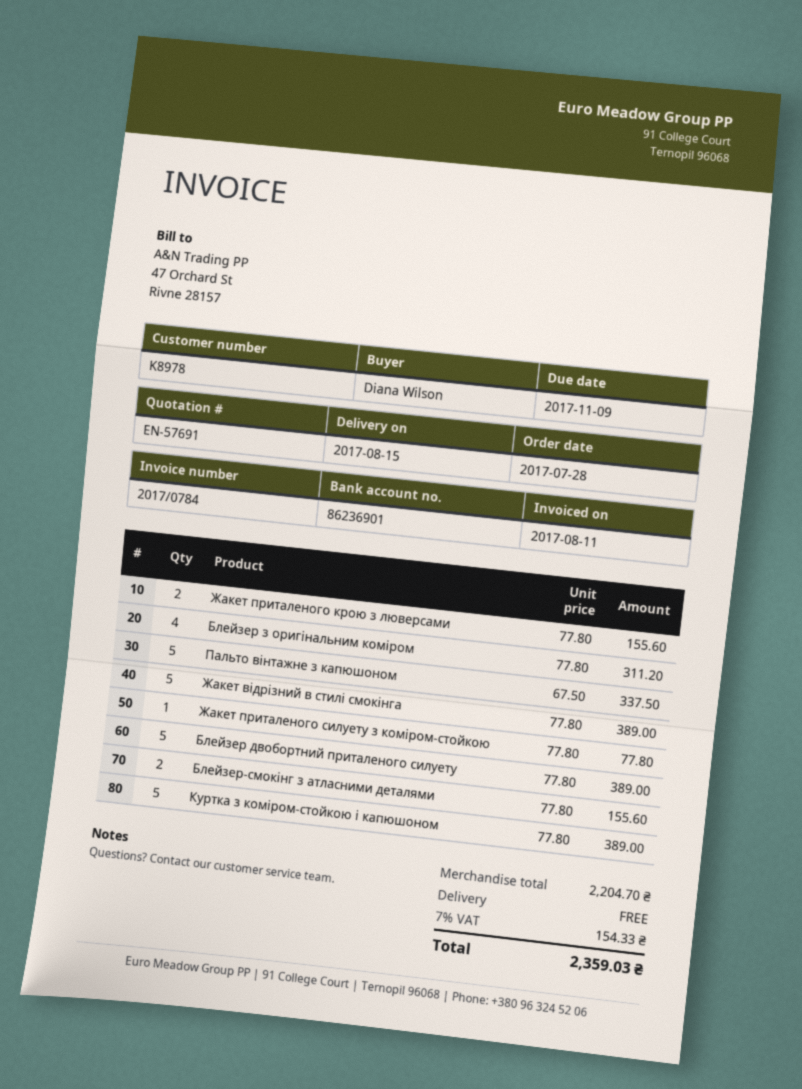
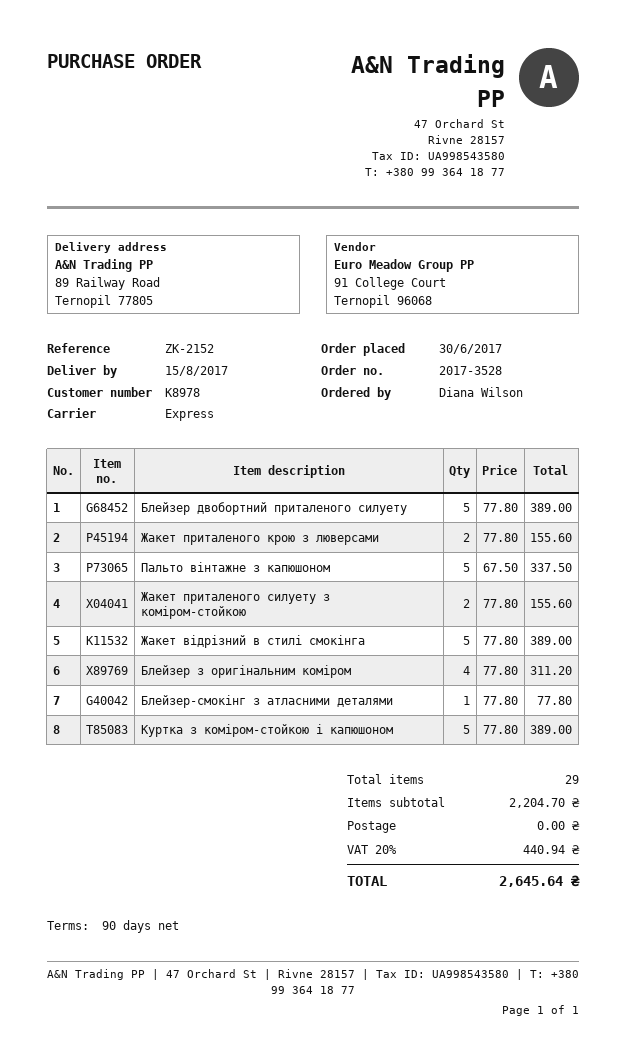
order date: 2017-07-28 -> 2017-06-30
Жакет приталеного силуету з коміром-стойкою: 1 x 77.80 = 77.80 -> 2 x 77.80 = 155.60
Блейзер-смокінг з атласними деталями: 2 x 77.80 = 155.60 -> 1 x 77.80 = 77.80
tax: 7% = 154.33 -> 20% = 440.94
total: 2359.03 -> 2645.64

